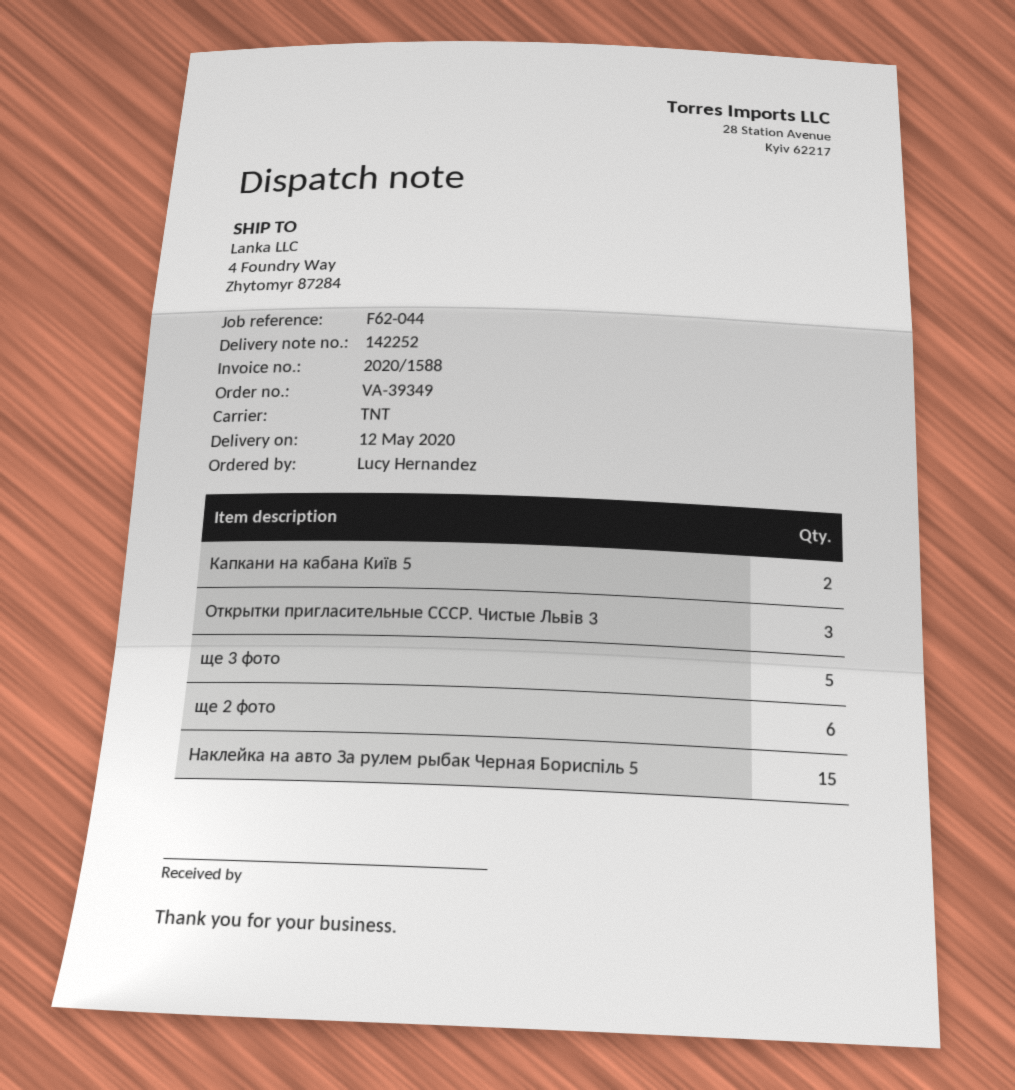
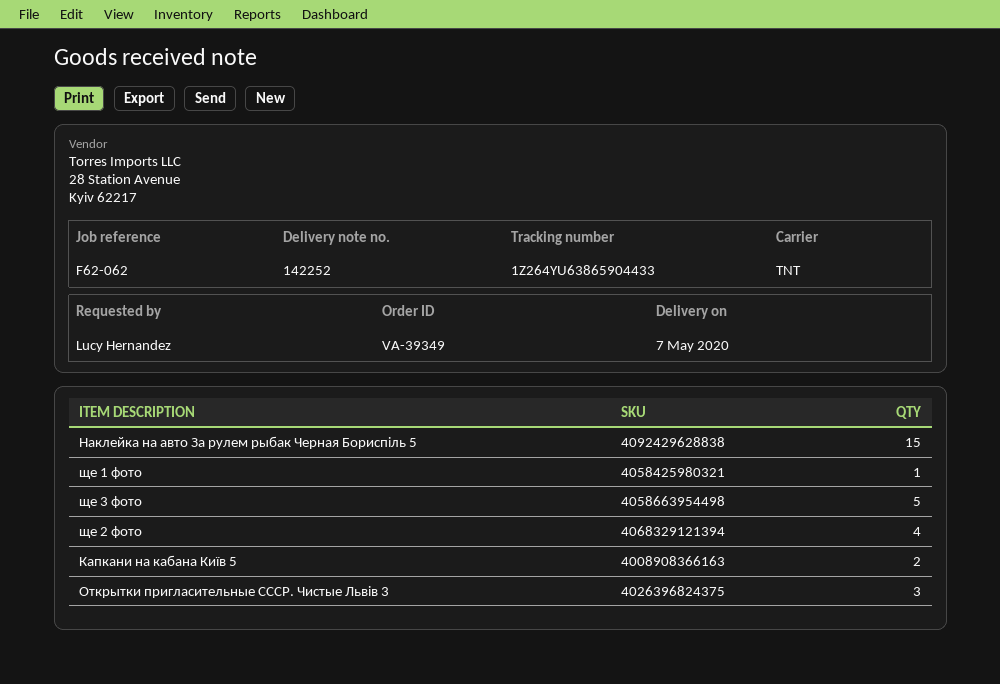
delivery date: 2020-05-12 -> 2020-05-07
reference: F62-044 -> F62-062
ще 2 фото: 6 -> 4
ще 1 фото: none -> 1

